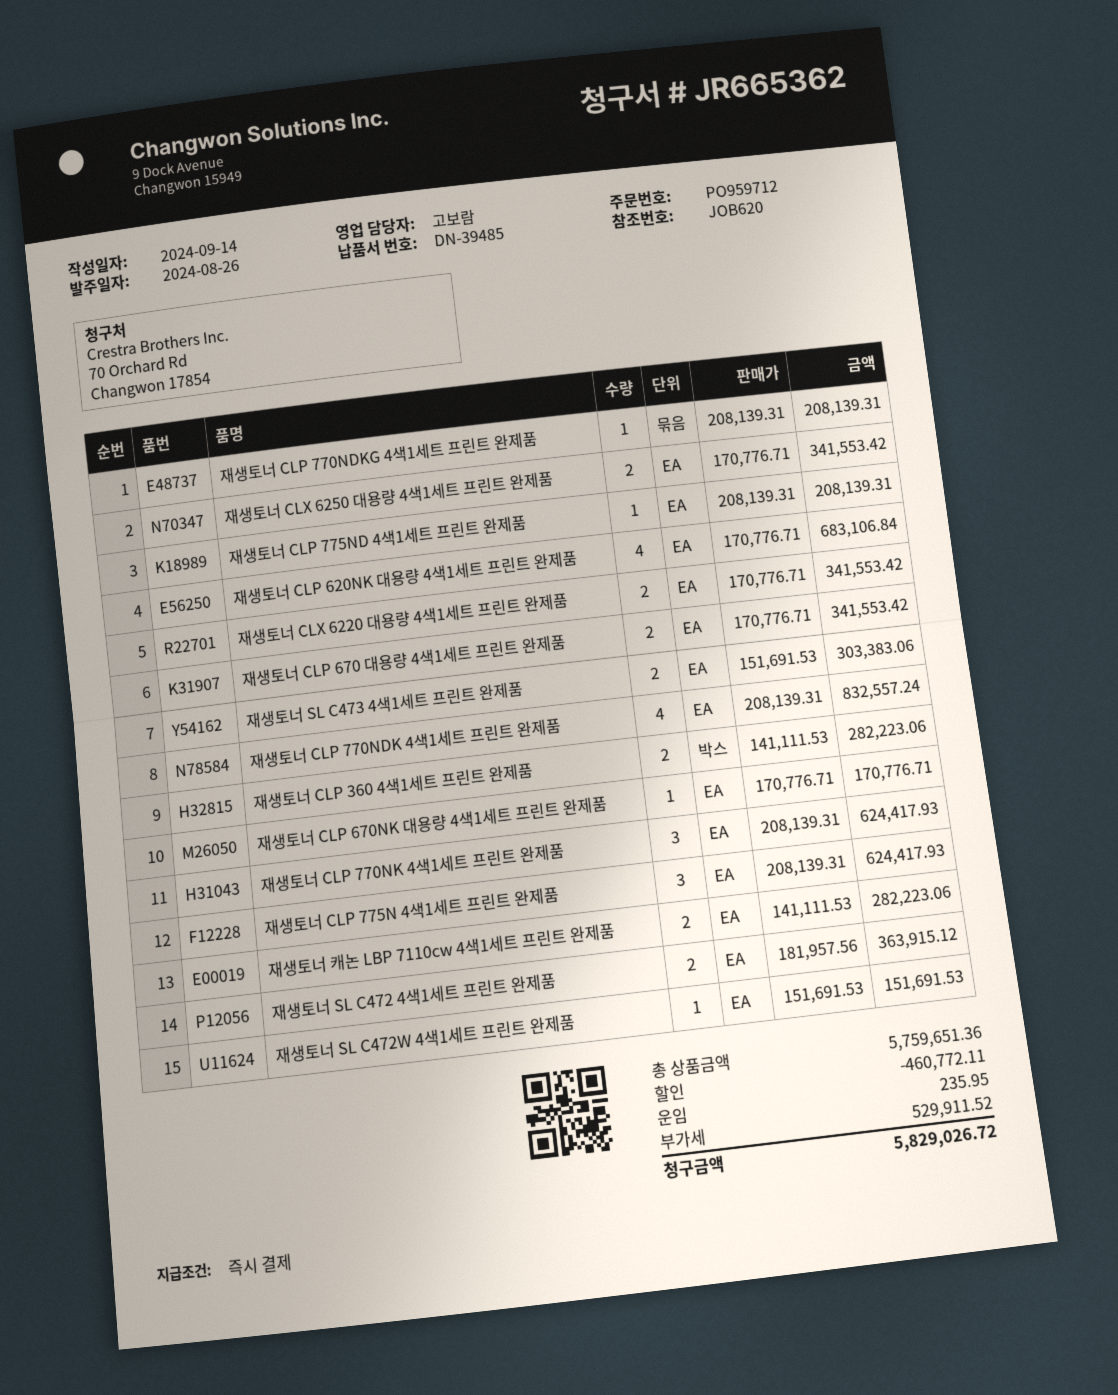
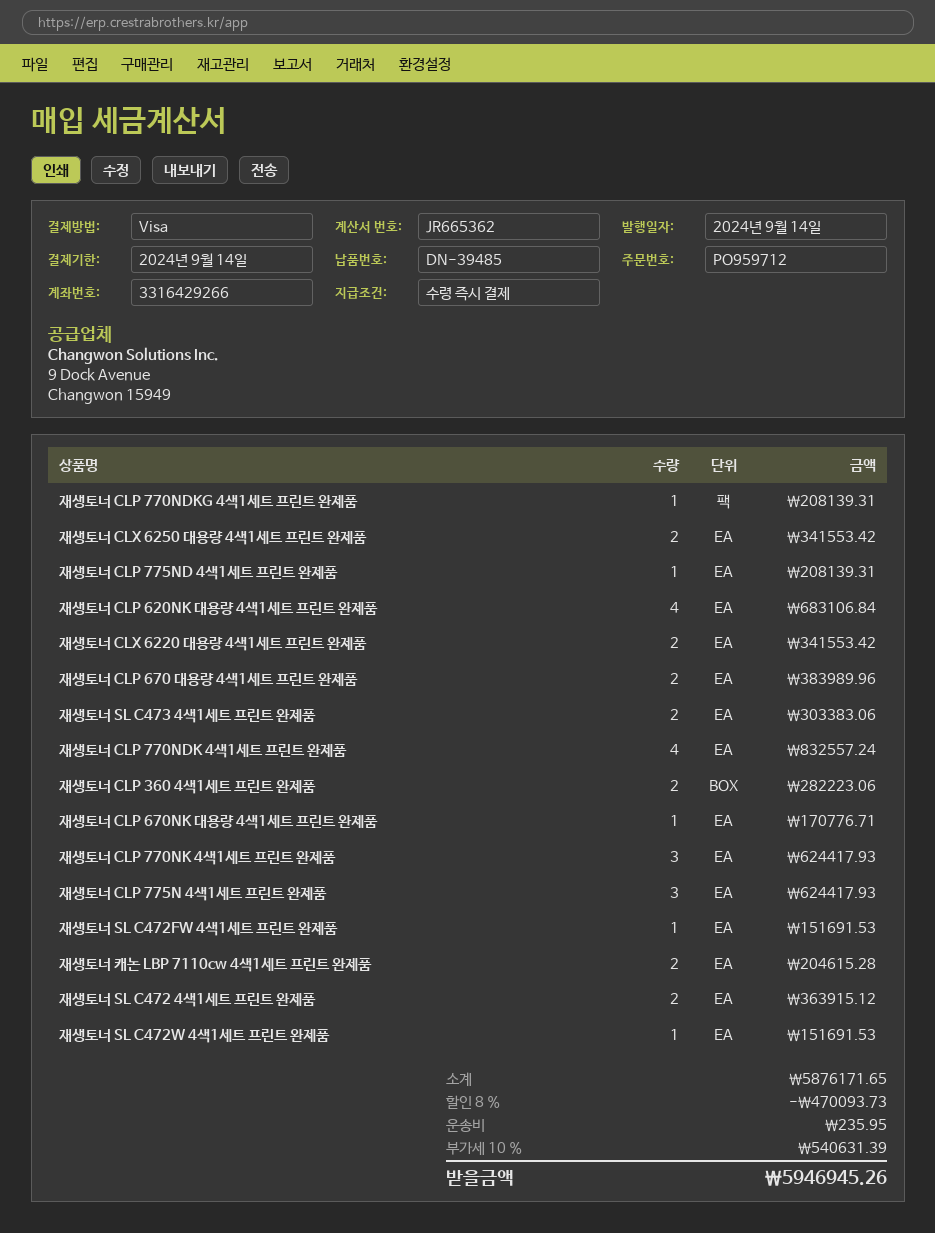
재생토너 CLP 670 대용량 4색1세트 프린트 완제품: 2 for 341553.42 -> 2 for 383989.96
재생토너 캐논 LBP 7110cw 4색1세트 프린트 완제품: 2 for 282223.06 -> 2 for 204615.28
재생토너 SL C472FW 4색1세트 프린트 완제품: none -> 1 for 151691.53
subtotal: 5759651.36 -> 5876171.65
discount: 460772.11 -> 470093.73
tax: 529911.52 -> 540631.39
total: 5829026.72 -> 5946945.26

